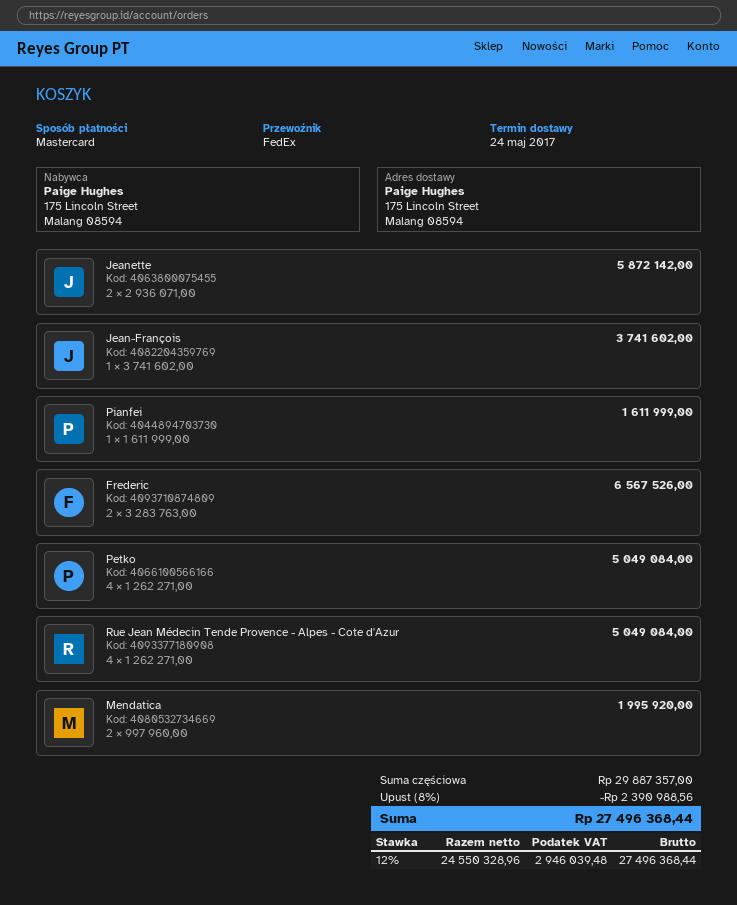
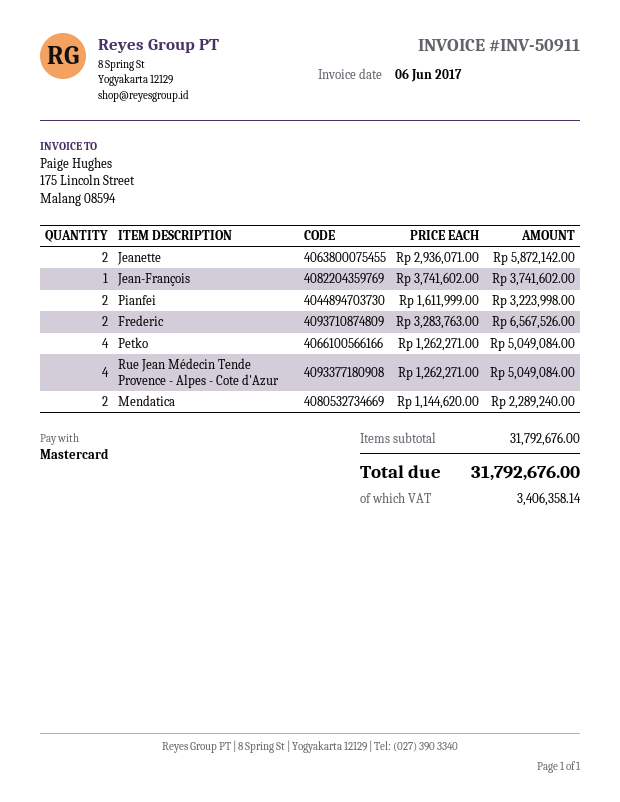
Pianfei: 1 x 1611999.00 = 1611999.00 -> 2 x 1611999.00 = 3223998.00
Mendatica: 2 x 997960.00 = 1995920.00 -> 2 x 1144620.00 = 2289240.00
subtotal: 29887357.00 -> 31792676.00
discount: 8% = 2390988.56 -> none
tax: 2946039.48 -> 3406358.14
total: 27496368.44 -> 31792676.00

